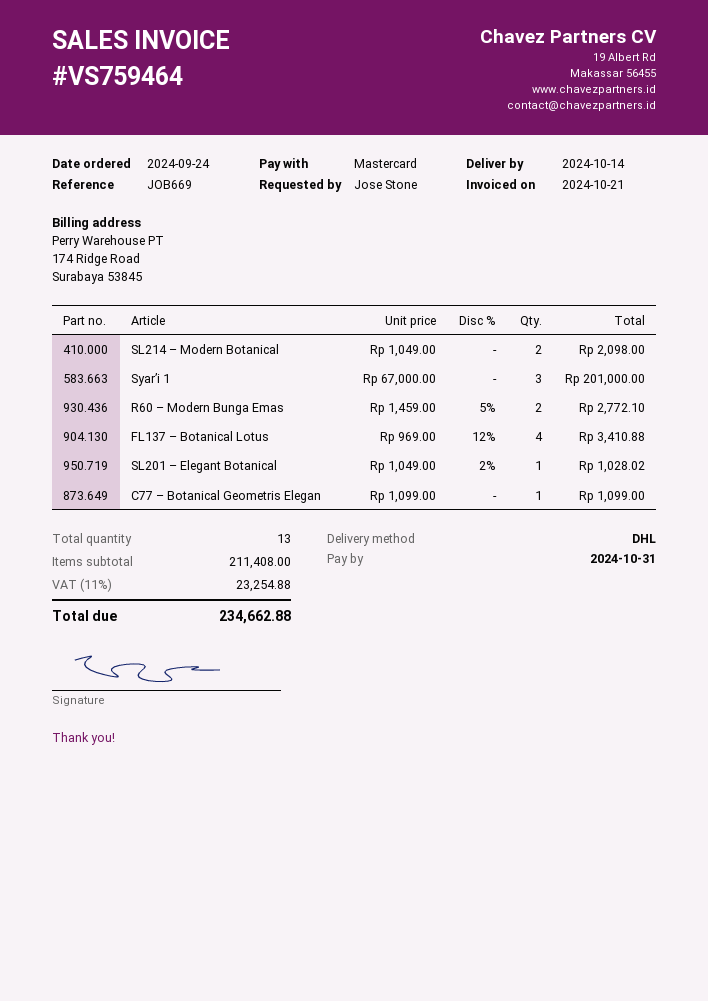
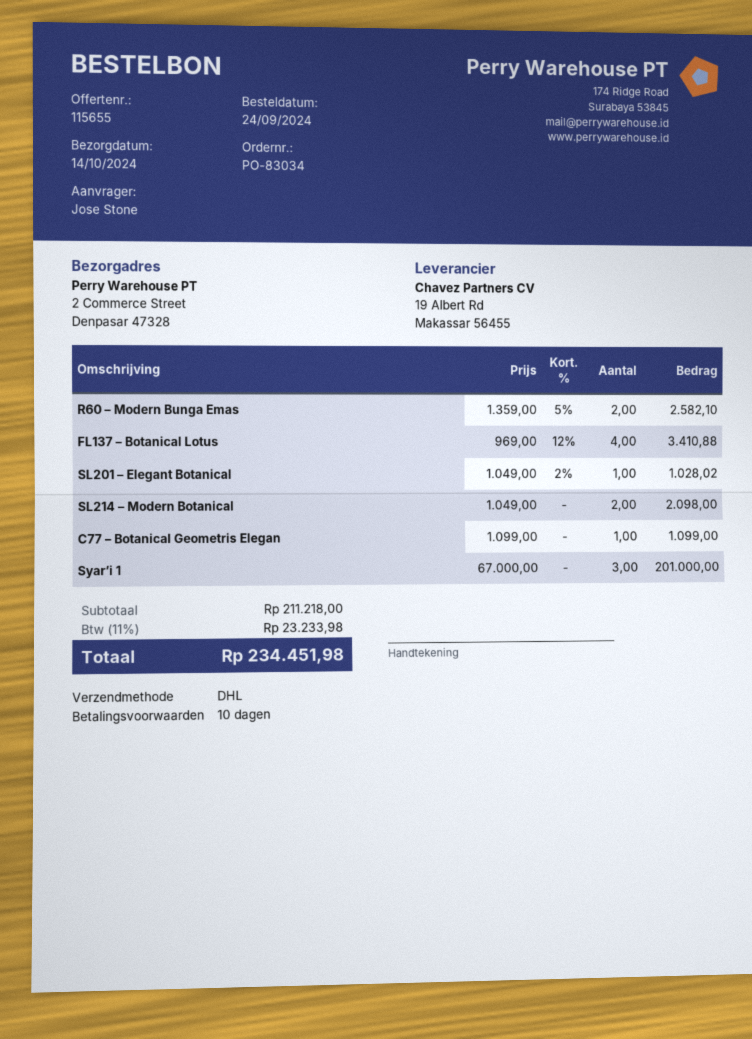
R60 – Modern Bunga Emas: 2 x 1459.00 - 5% = 2772.10 -> 2 x 1359.00 - 5% = 2582.10
subtotal: 211408.00 -> 211218.00
tax: 11% = 23254.88 -> 11% = 23233.98
total: 234662.88 -> 234451.98

